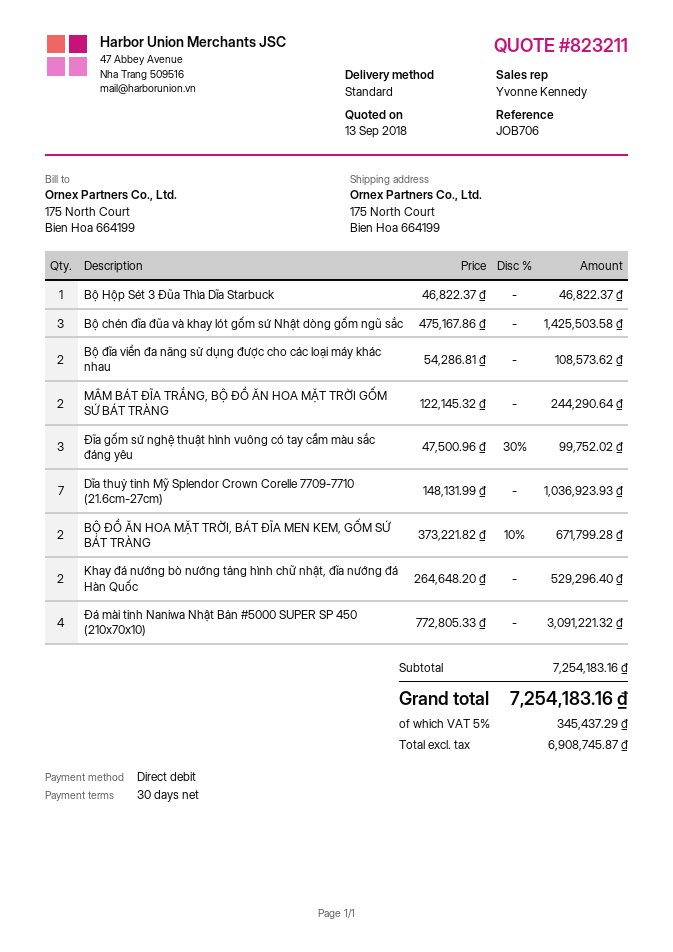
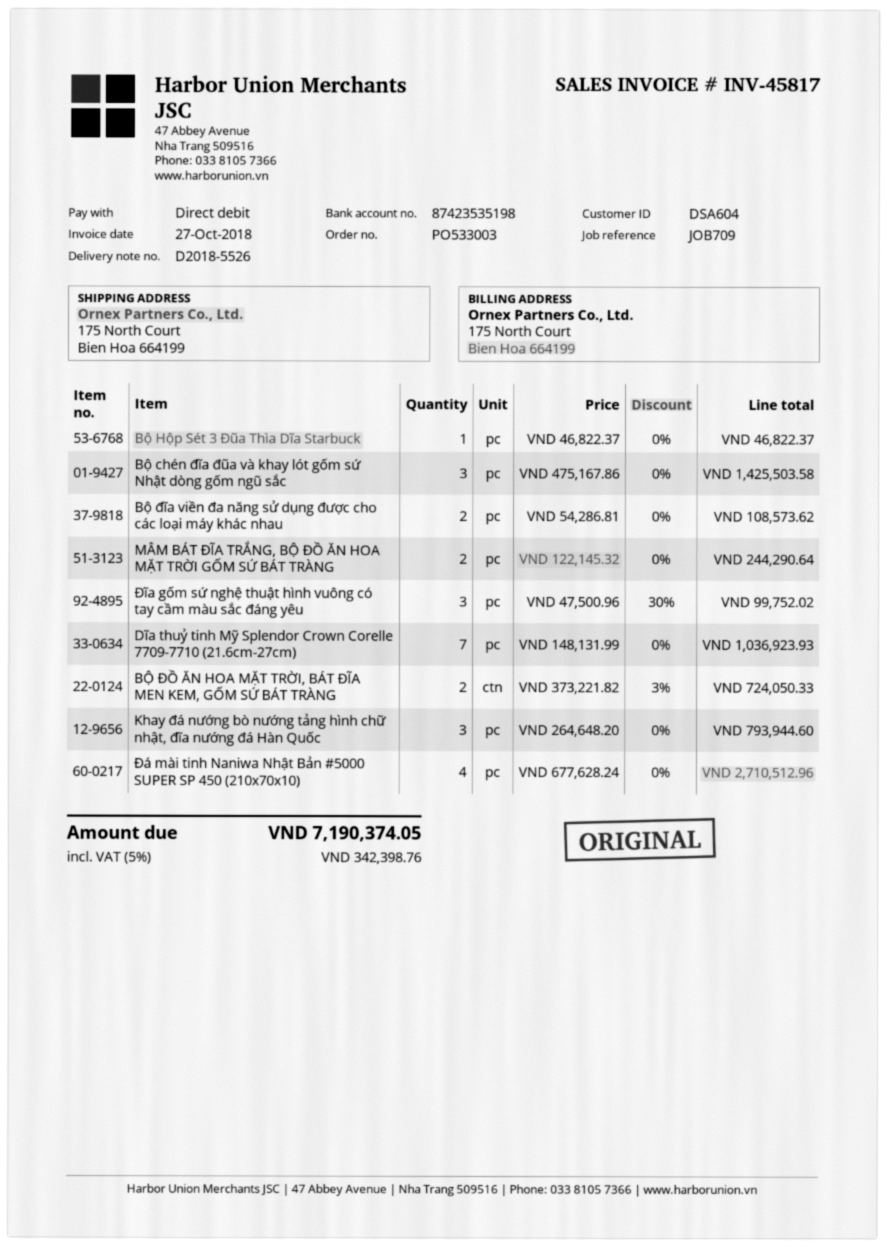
reference: JOB706 -> JOB709
BỘ ĐỒ ĂN HOA MẶT TRỜI, BÁT ĐĨA MEN KEM, GỐM SỨ BÁT TRÀNG: 2 x 373221.82 - 10% = 671799.28 -> 2 x 373221.82 - 3% = 724050.33
Khay đá nướng bò nướng tảng hình chữ nhật, đĩa nướng đá Hàn Quốc: 2 x 264648.20 = 529296.40 -> 3 x 264648.20 = 793944.60
Đá mài tinh Naniwa Nhật Bản #5000 SUPER SP 450 (210x70x10): 4 x 772805.33 = 3091221.32 -> 4 x 677628.24 = 2710512.96
tax: 5% = 345437.29 -> 5% = 342398.76
total: 7254183.16 -> 7190374.05

